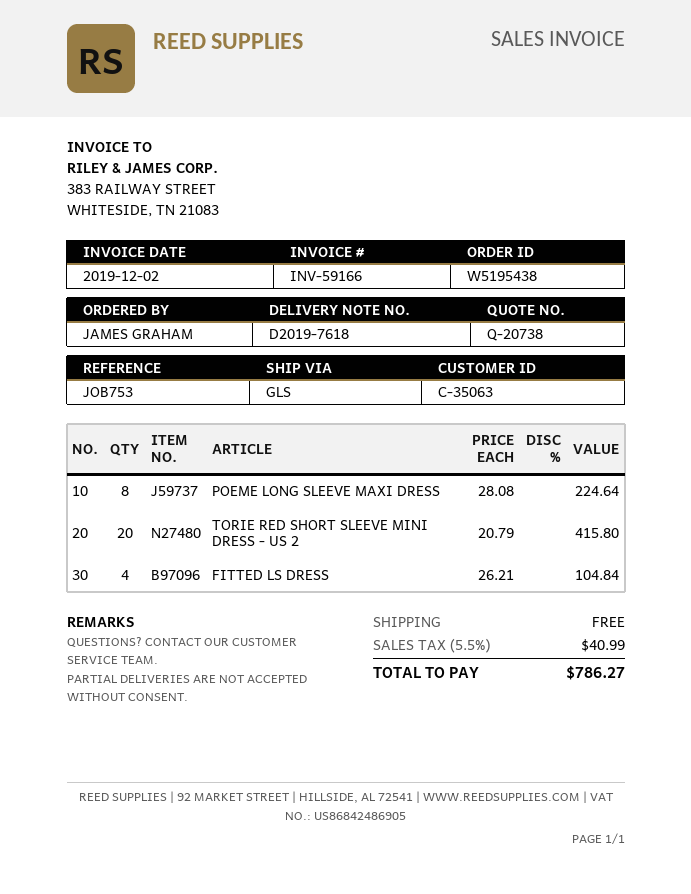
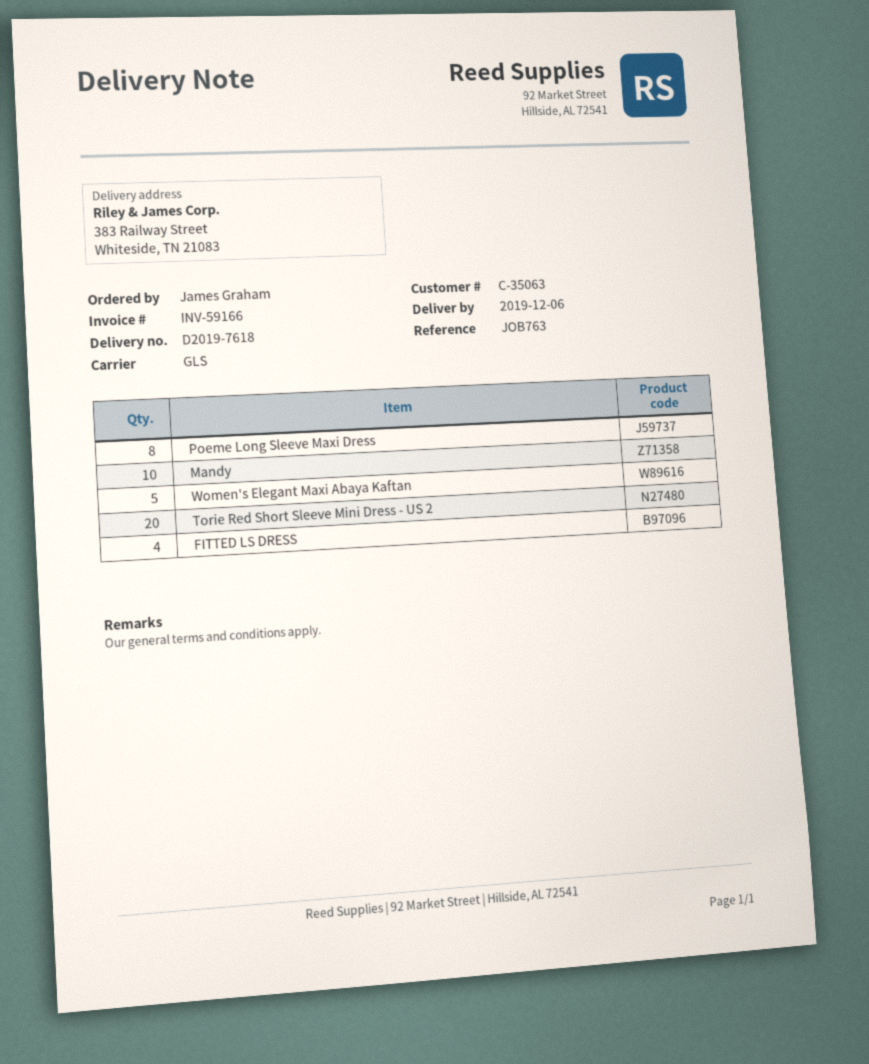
reference: JOB753 -> JOB763
Mandy: none -> 10
Women's Elegant Maxi Abaya Kaftan: none -> 5

